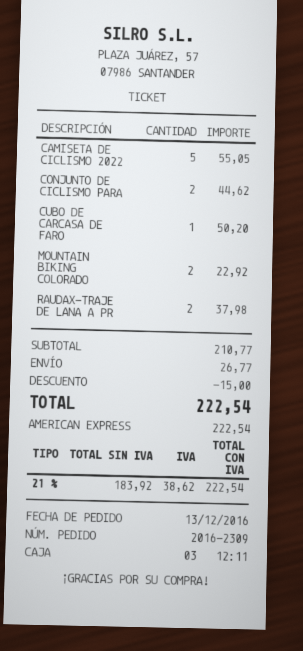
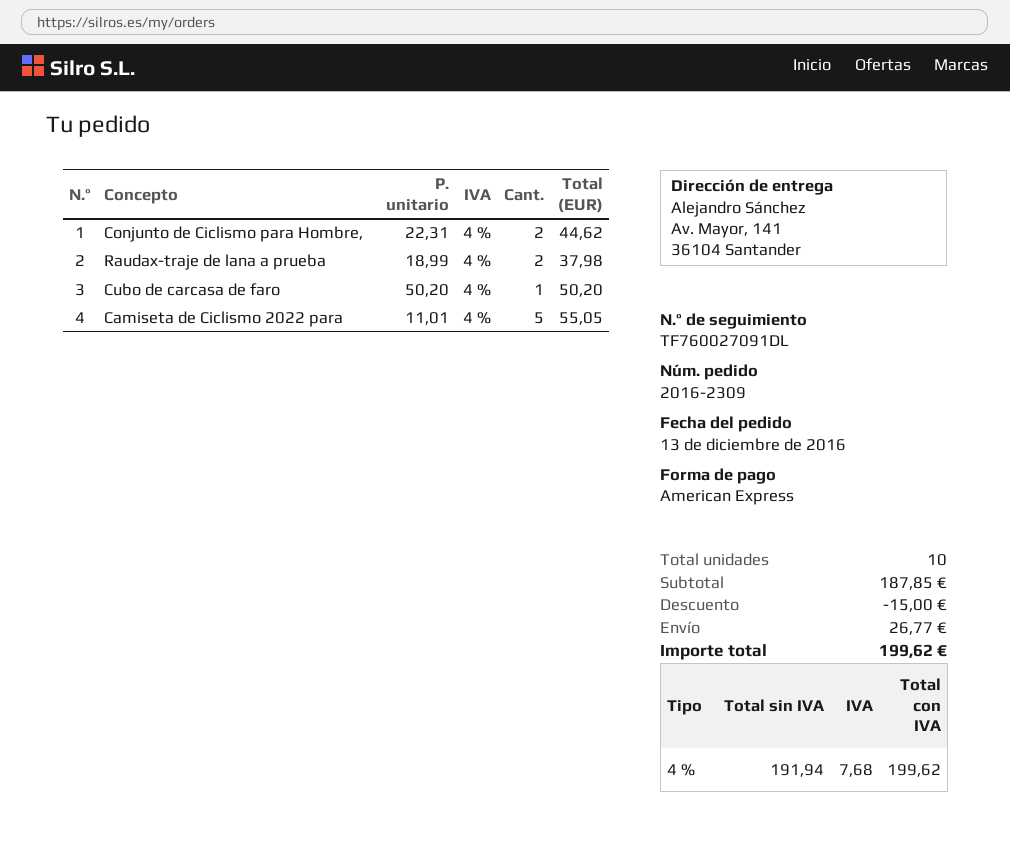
MOUNTAIN BIKING COLORADO: 2 for 22.92 -> none
subtotal: 210.77 -> 187.85
net: 183.92 -> 191.94
tax: 21% = 38.62 -> 4% = 7.68
total: 222.54 -> 199.62

